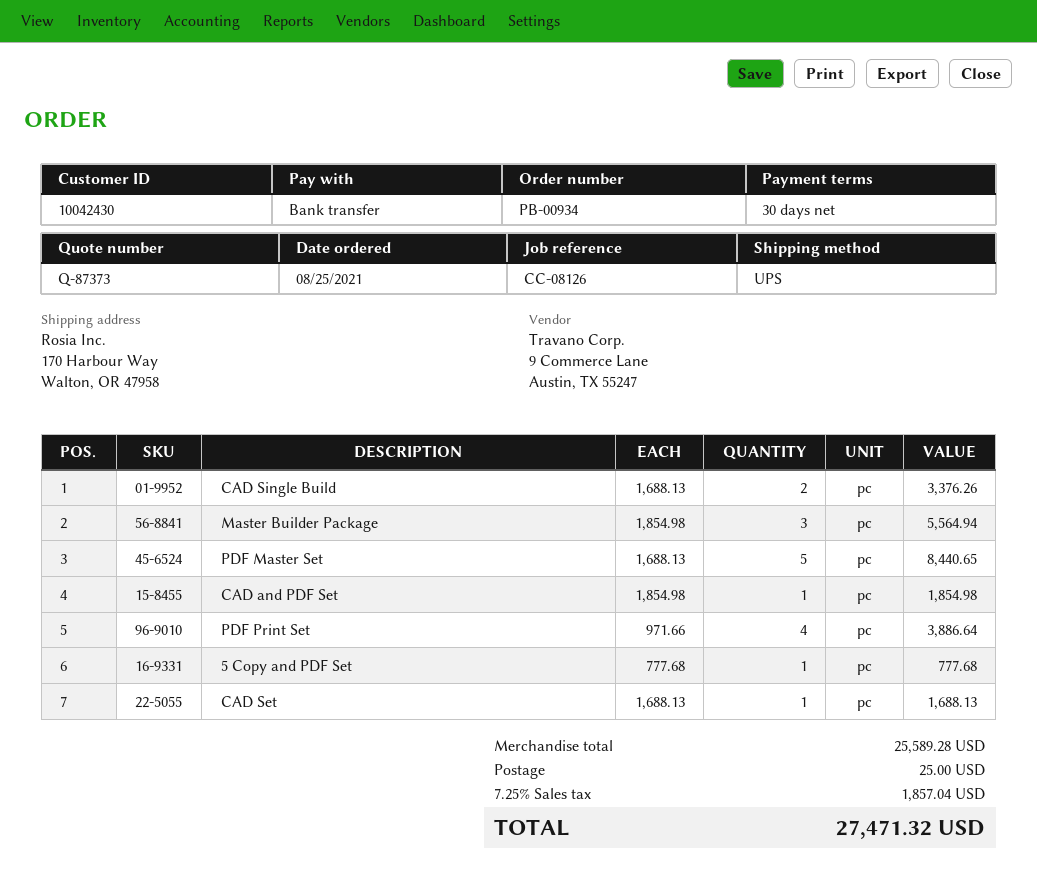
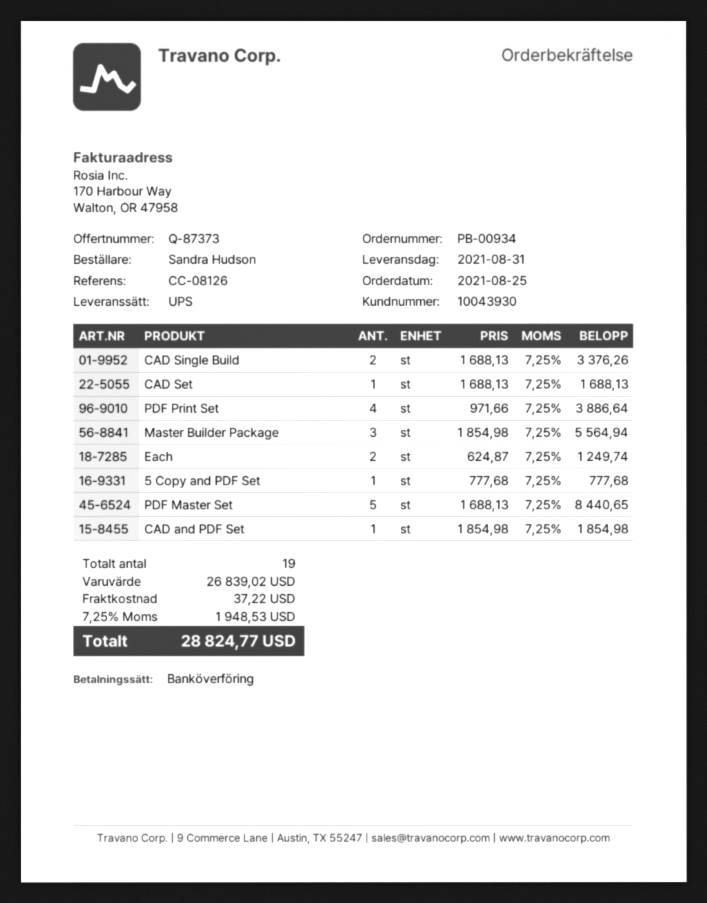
customer number: 10042430 -> 10043930
Each: none -> 2 x 624.87 = 1249.74
subtotal: 25589.28 -> 26839.02
shipping: 25.00 -> 37.22
tax: 7.25% = 1857.04 -> 7.25% = 1948.53
total: 27471.32 -> 28824.77

